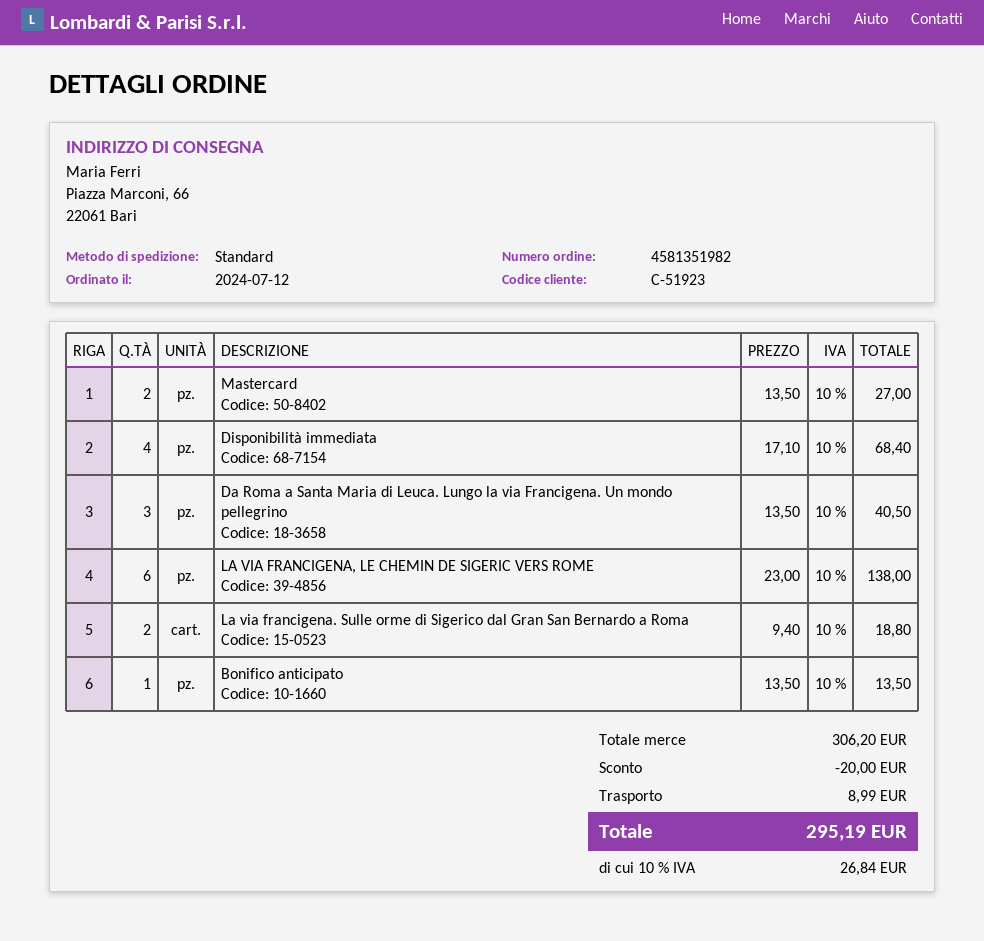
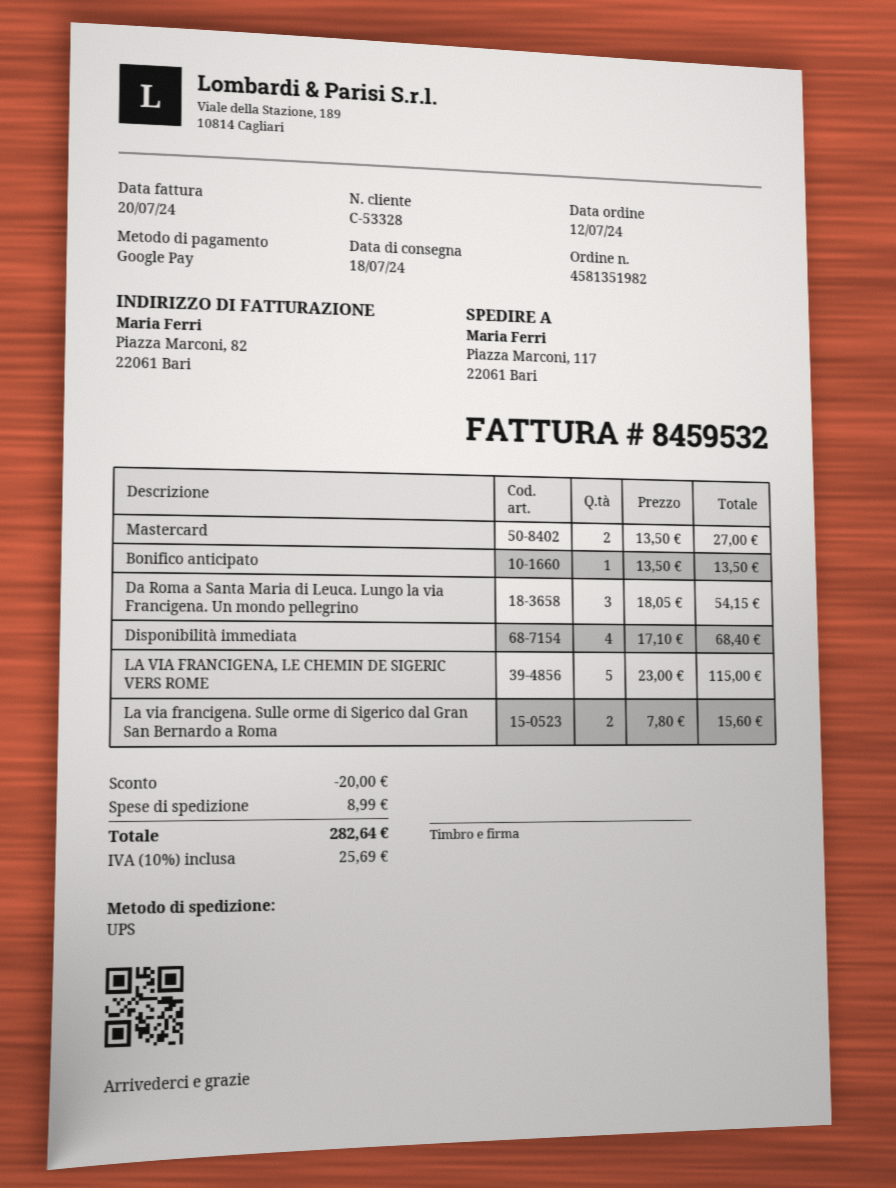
customer number: C-51923 -> C-53328
shipping method: standard -> UPS
ship to: Piazza Marconi, 66, 22061 Bari -> Piazza Marconi, 117, 22061 Bari
Da Roma a Santa Maria di Leuca. Lungo la via Francigena. Un mondo pellegrino: 3 x 13.50 = 40.50 -> 3 x 18.05 = 54.15
LA VIA FRANCIGENA, LE CHEMIN DE SIGERIC VERS ROME: 6 x 23.00 = 138.00 -> 5 x 23.00 = 115.00
La via francigena. Sulle orme di Sigerico dal Gran San Bernardo a Roma: 2 x 9.40 = 18.80 -> 2 x 7.80 = 15.60
tax: 10% = 26.84 -> 10% = 25.69
total: 295.19 -> 282.64

